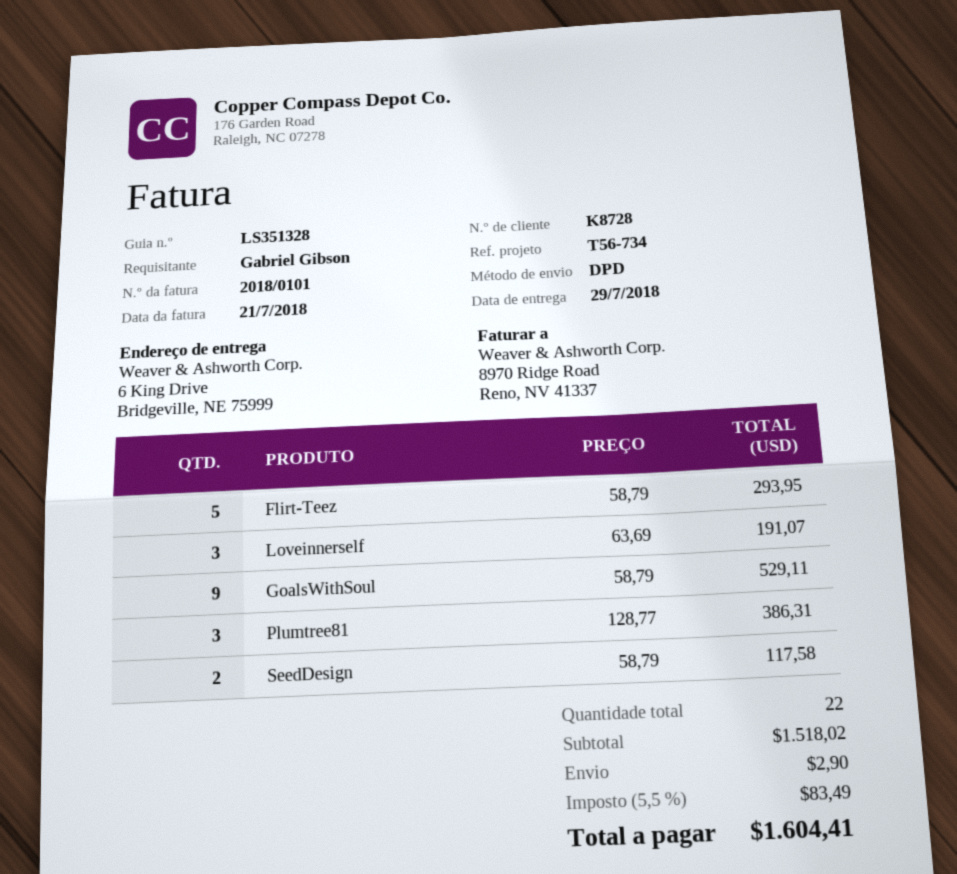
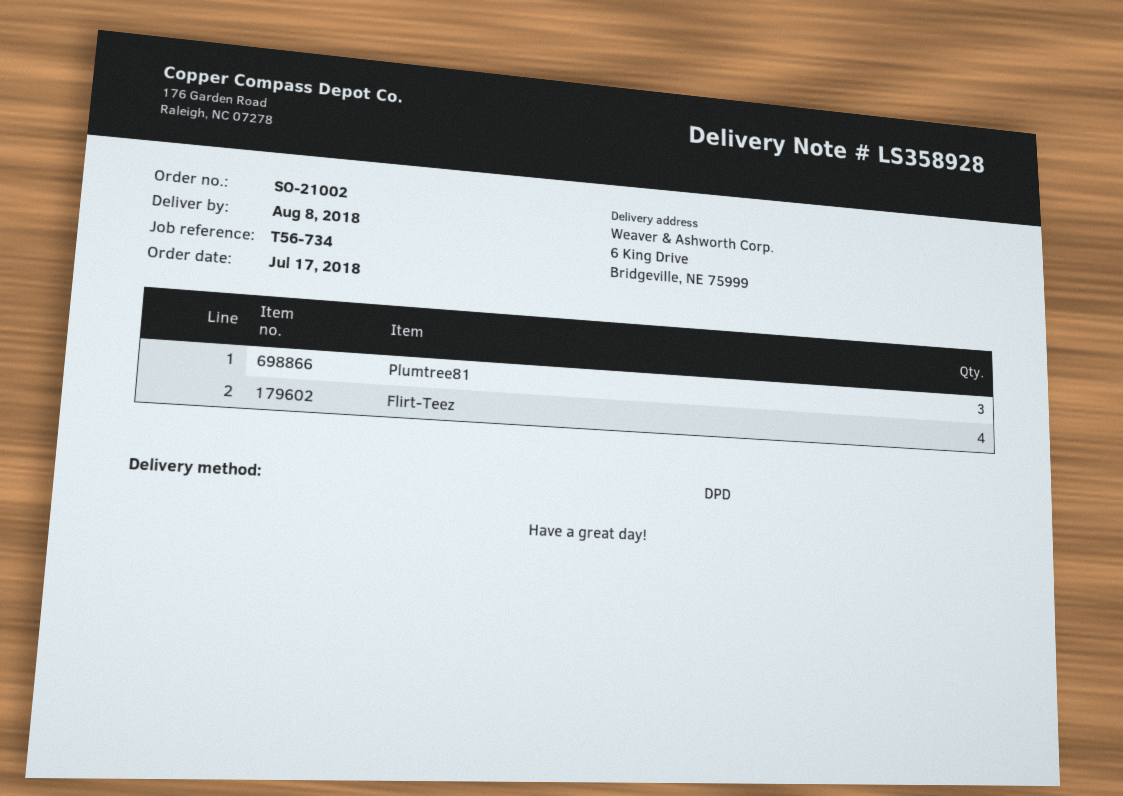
delivery note number: LS351328 -> LS358928
delivery date: 2018-07-29 -> 2018-08-08
Flirt-Teez: 5 -> 4
Loveinnerself: 3 -> none
GoalsWithSoul: 9 -> none
SeedDesign: 2 -> none

